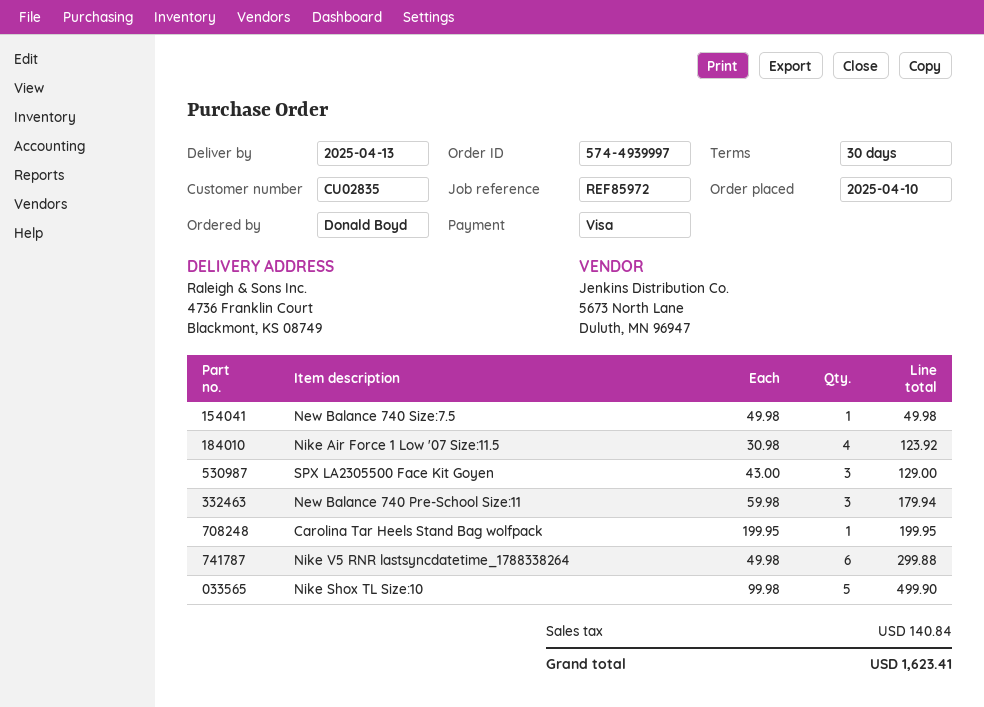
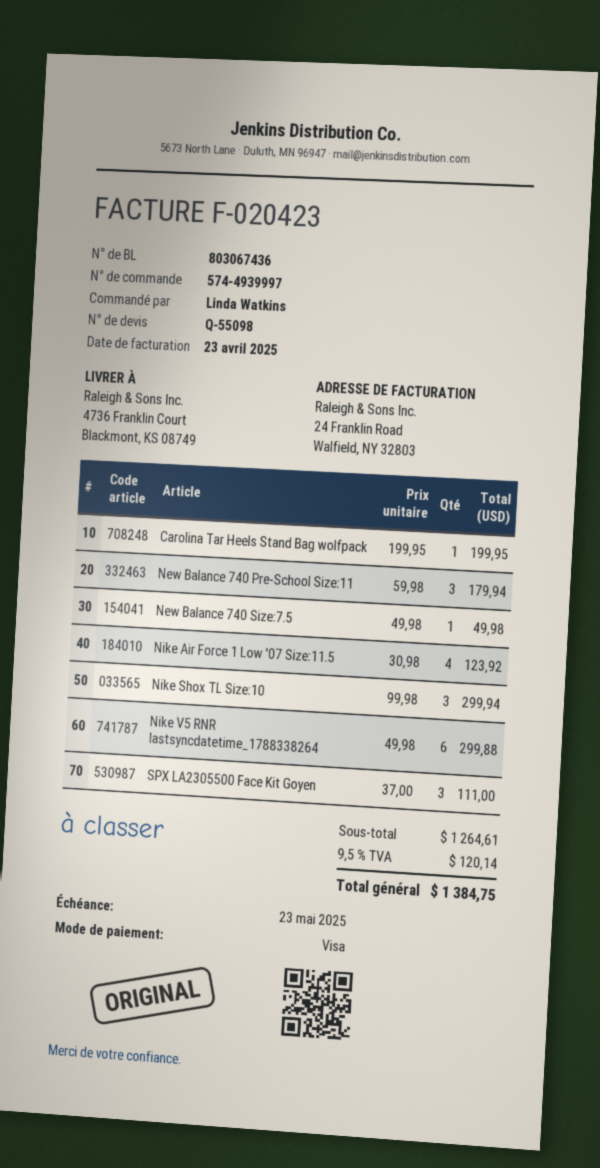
ordered by: Donald Boyd -> Linda Watkins
SPX LA2305500 Face Kit Goyen: 3 x 43.00 = 129.00 -> 3 x 37.00 = 111.00
Nike Shox TL Size:10: 5 x 99.98 = 499.90 -> 3 x 99.98 = 299.94
tax: 140.84 -> 120.14
total: 1623.41 -> 1384.75

